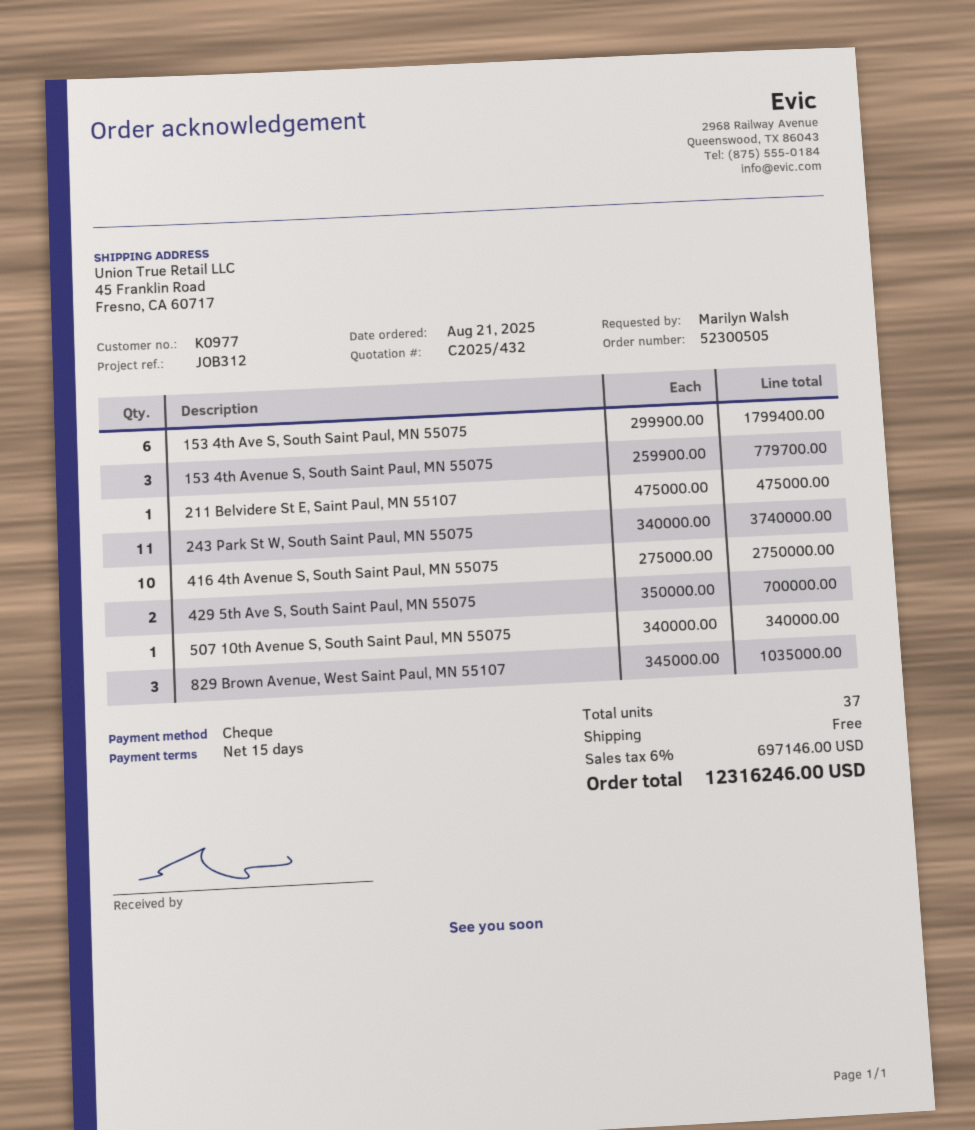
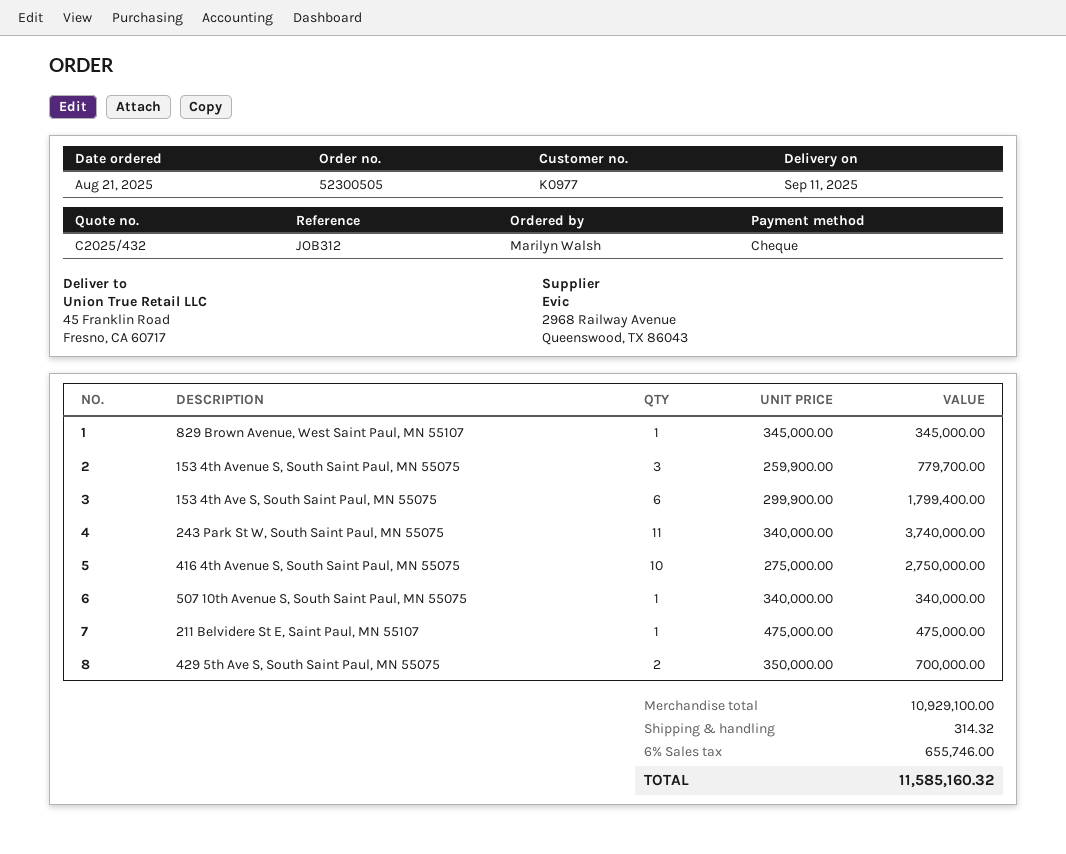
829 Brown Avenue, West Saint Paul, MN 55107: 3 x 345000.00 = 1035000.00 -> 1 x 345000.00 = 345000.00
shipping: 0.00 -> 314.32
tax: 6% = 697146.00 -> 6% = 655746.00
total: 12316246.00 -> 11585160.32

